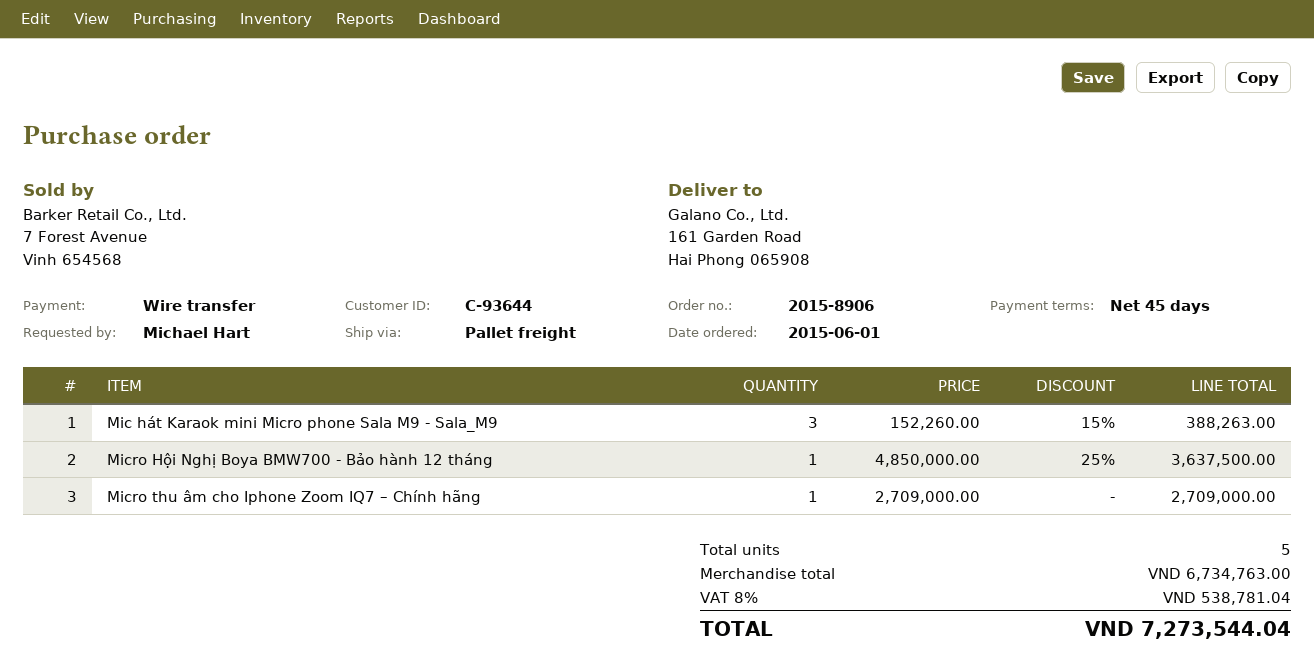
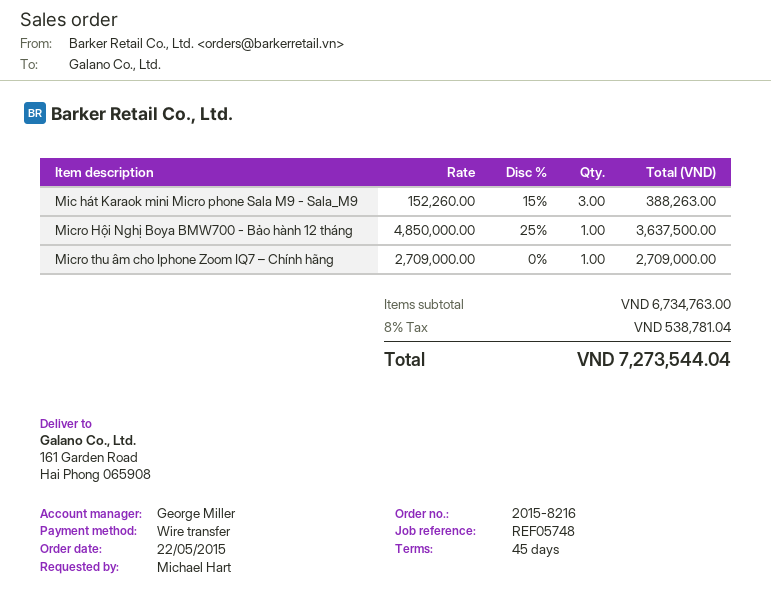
order number: 2015-8906 -> 2015-8216
order date: 2015-06-01 -> 2015-05-22

